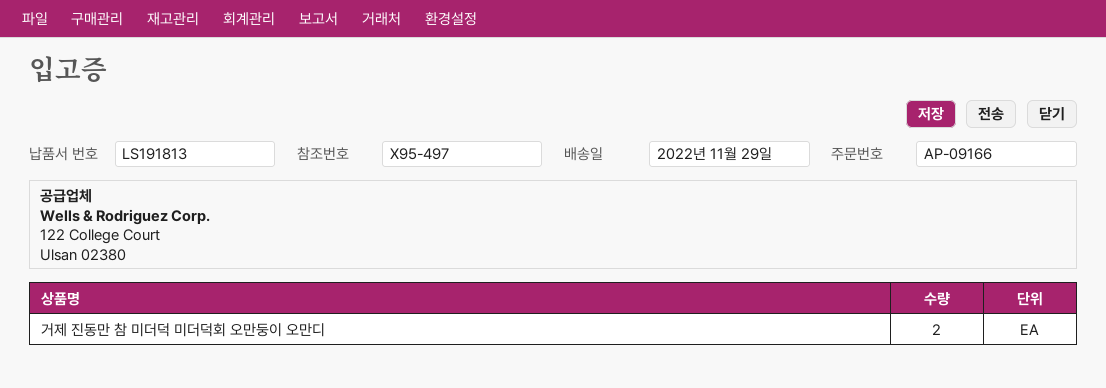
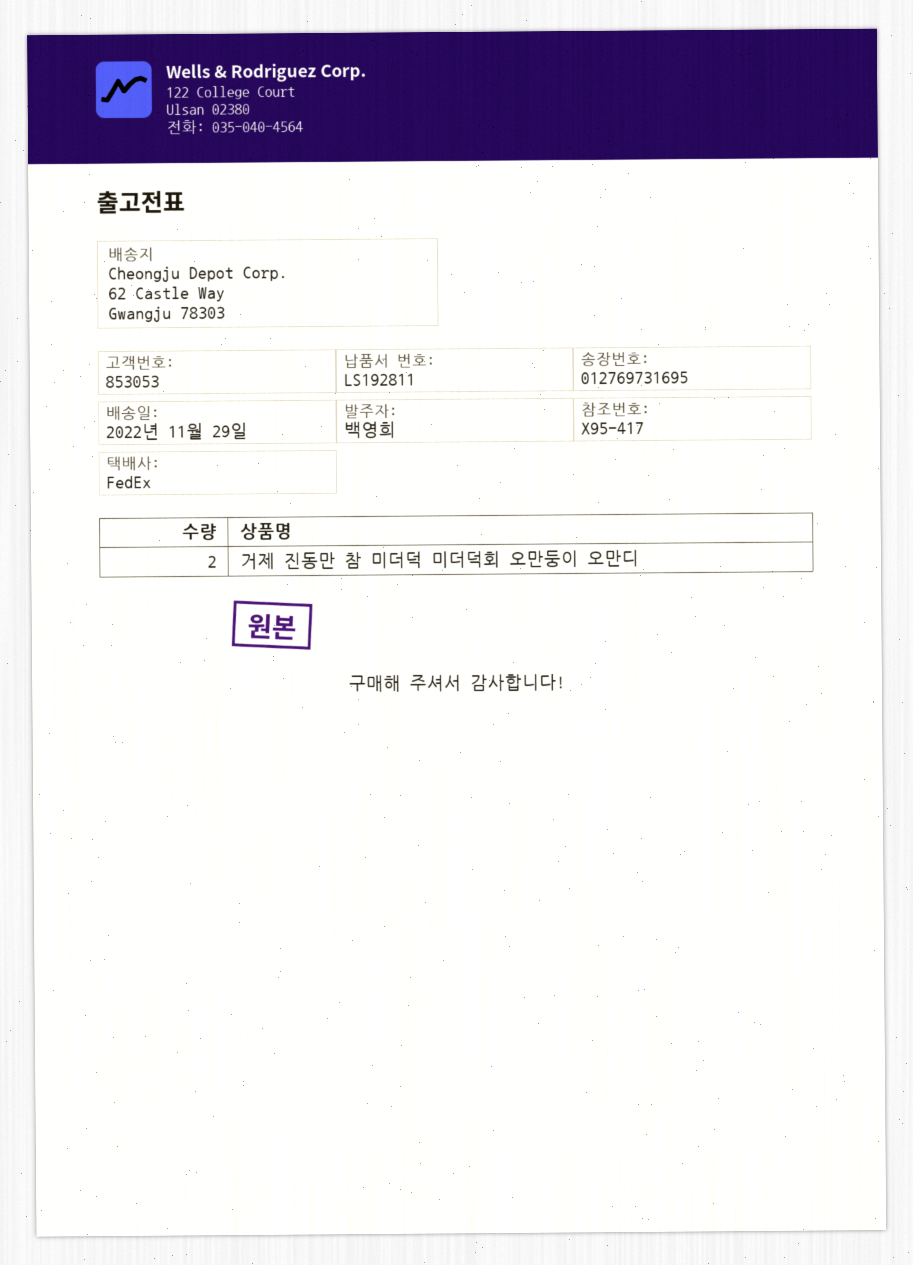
delivery note number: LS191813 -> LS192811
reference: X95-497 -> X95-417

